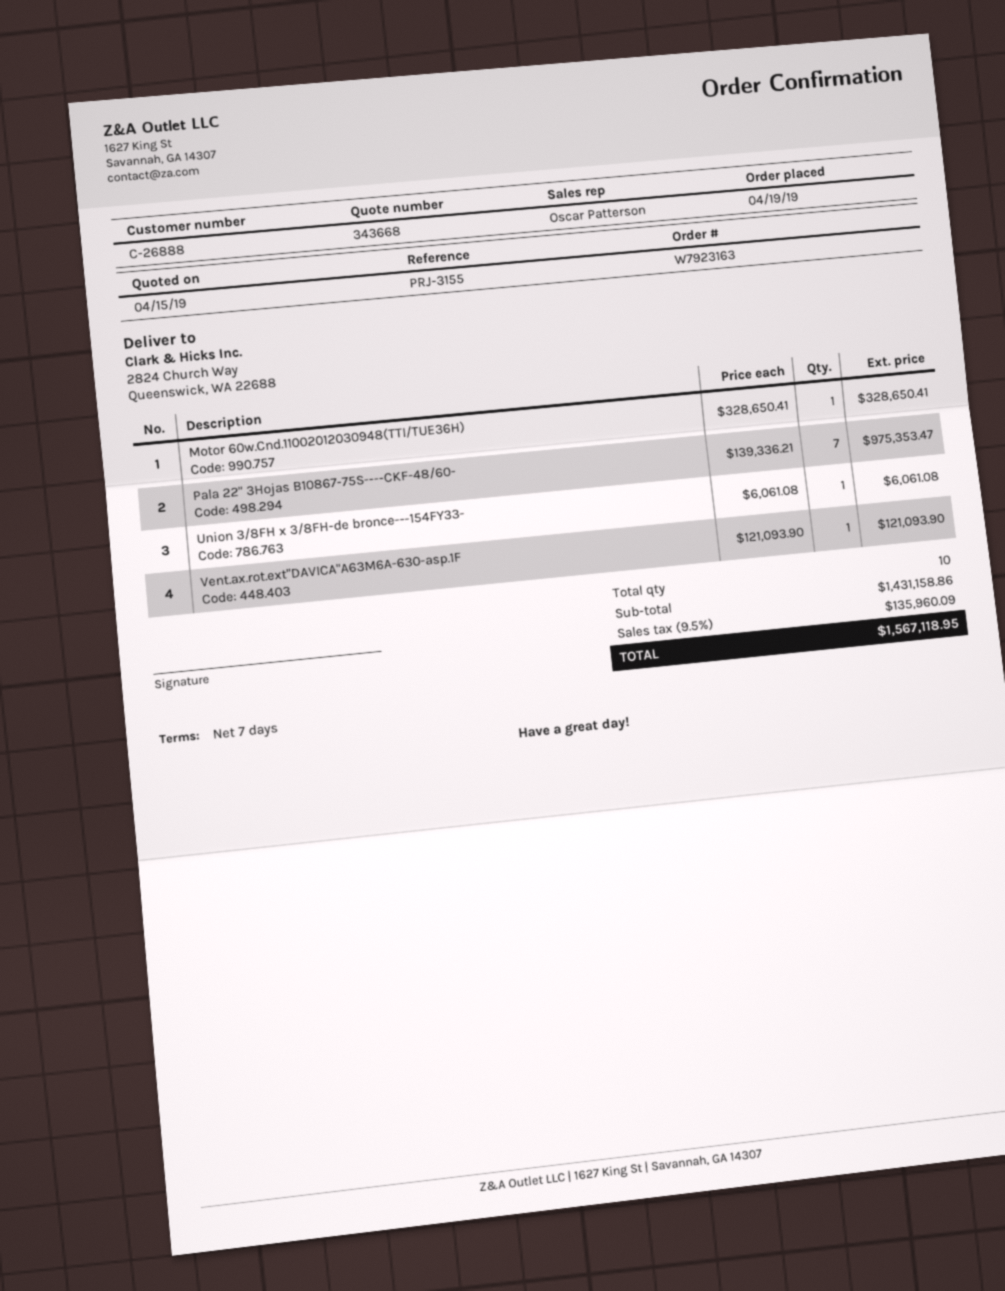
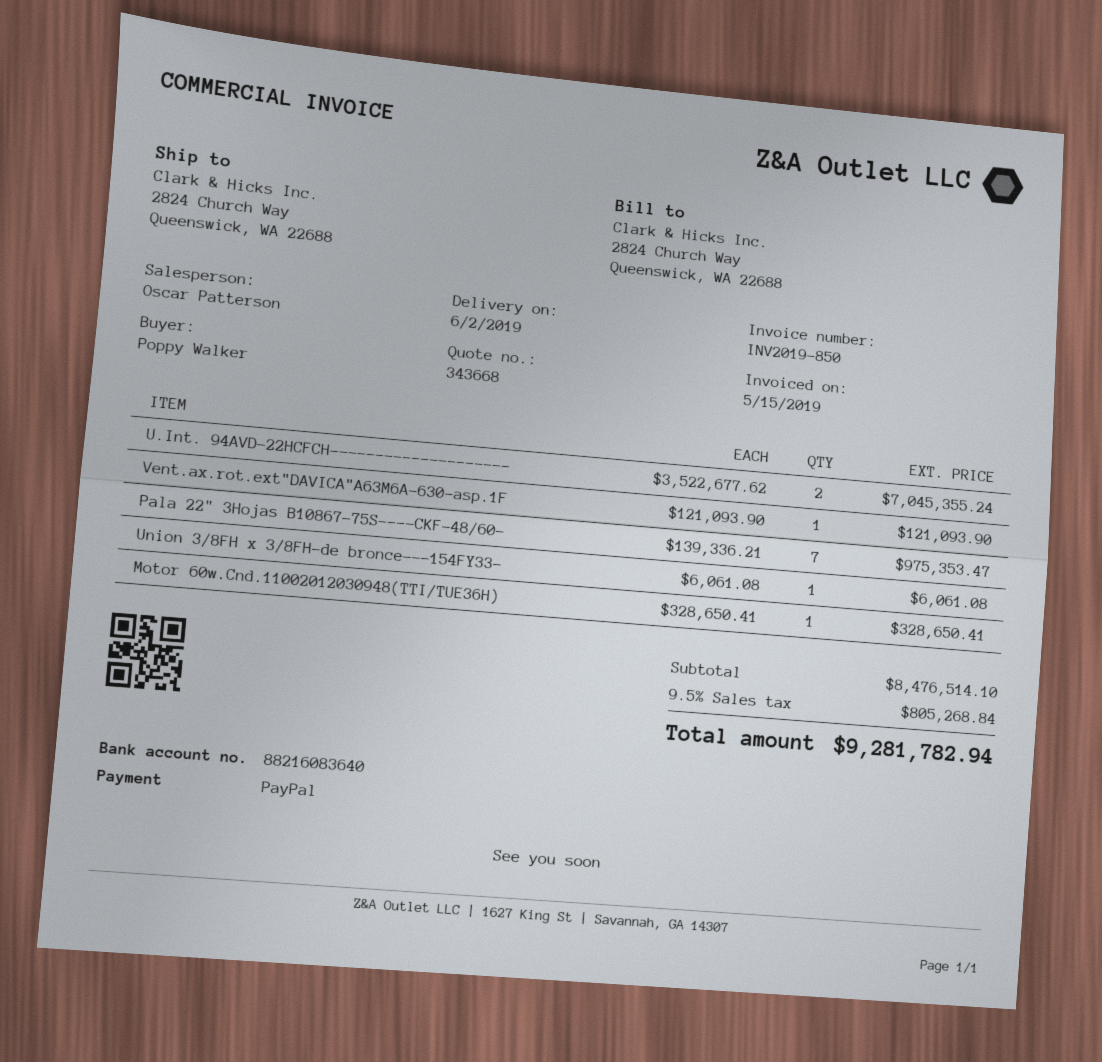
U.Int. 94AVD-22HCFCH--------------------: none -> 2 x 3522677.62 = 7045355.24
subtotal: 1431158.86 -> 8476514.10
tax: 9.5% = 135960.09 -> 9.5% = 805268.84
total: 1567118.95 -> 9281782.94

